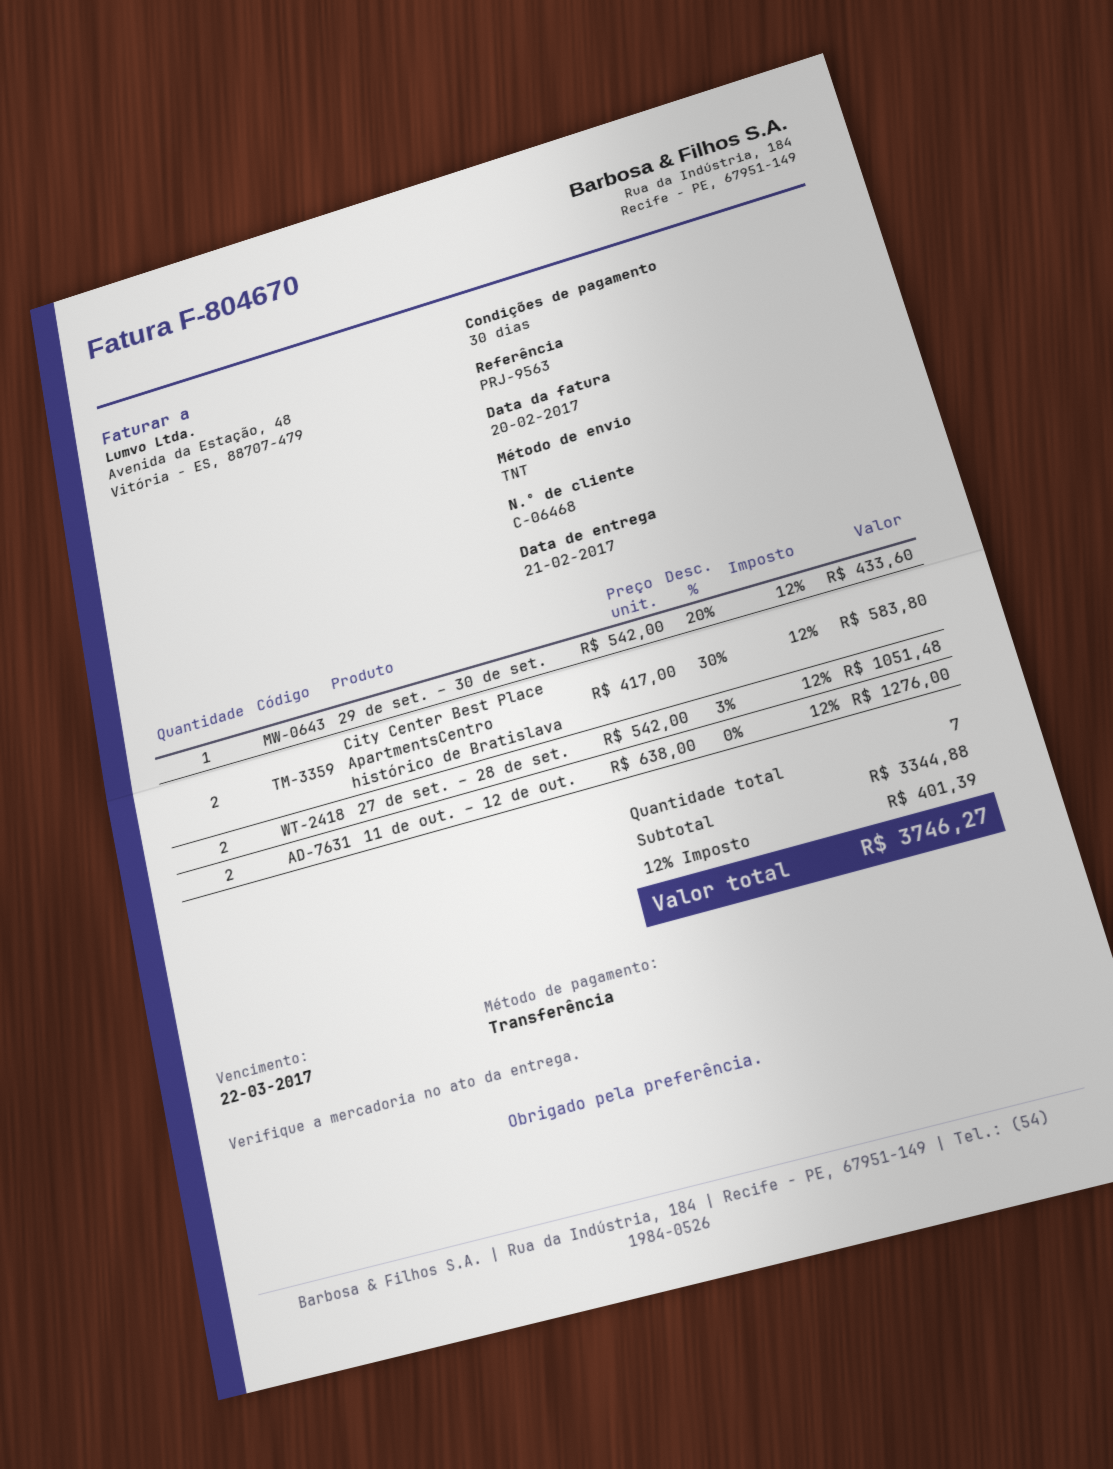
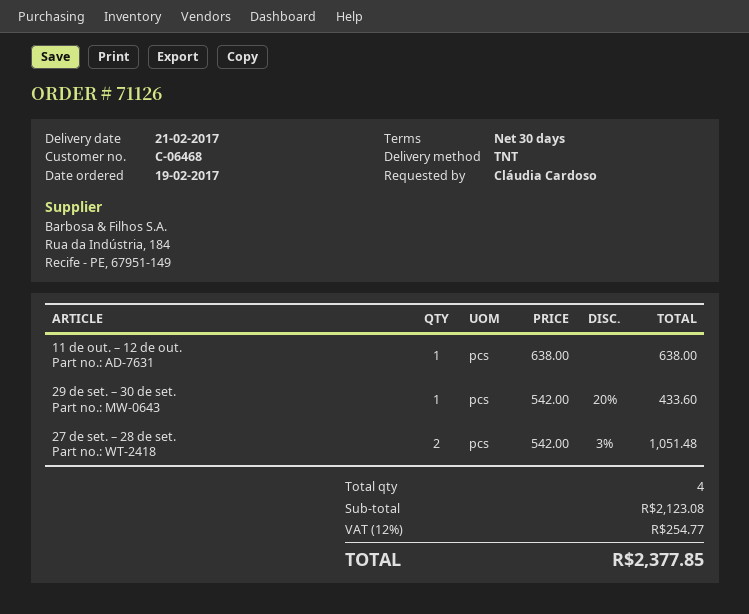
City Center Best Place ApartmentsCentro histórico de Bratislava: 2 x 417.00 - 30% = 583.80 -> none
11 de out. – 12 de out.: 2 x 638.00 = 1276.00 -> 1 x 638.00 = 638.00
total quantity: 7 -> 4
subtotal: 3344.88 -> 2123.08
tax: 12% = 401.39 -> 12% = 254.77
total: 3746.27 -> 2377.85

